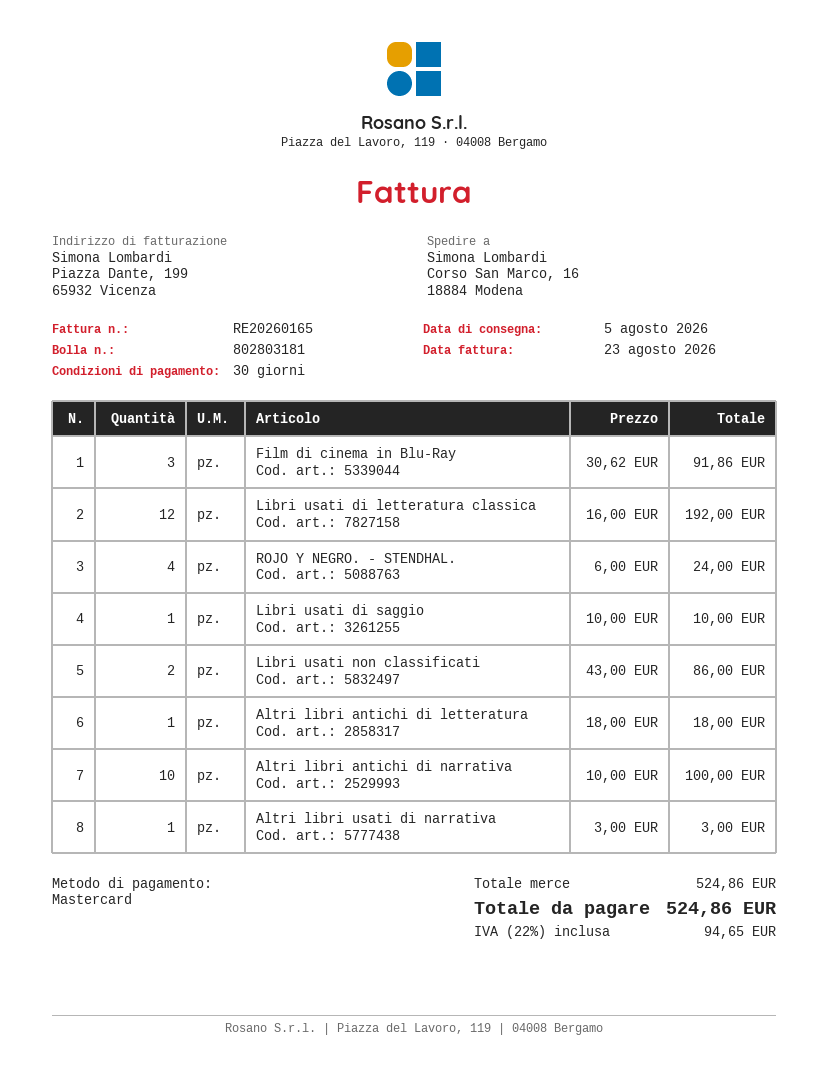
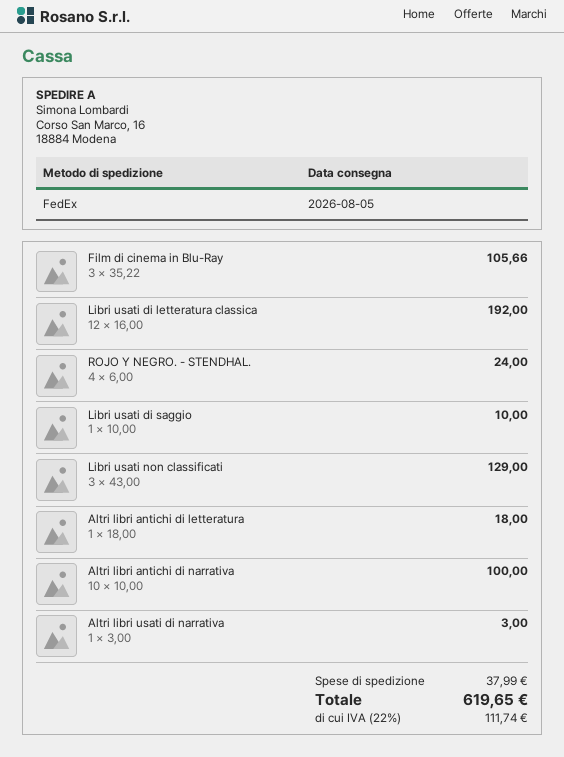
Film di cinema in Blu-Ray: 3 x 30.62 = 91.86 -> 3 x 35.22 = 105.66
Libri usati non classificati: 2 x 43.00 = 86.00 -> 3 x 43.00 = 129.00
shipping: none -> 37.99
tax: 22% = 94.65 -> 22% = 111.74
total: 524.86 -> 619.65

